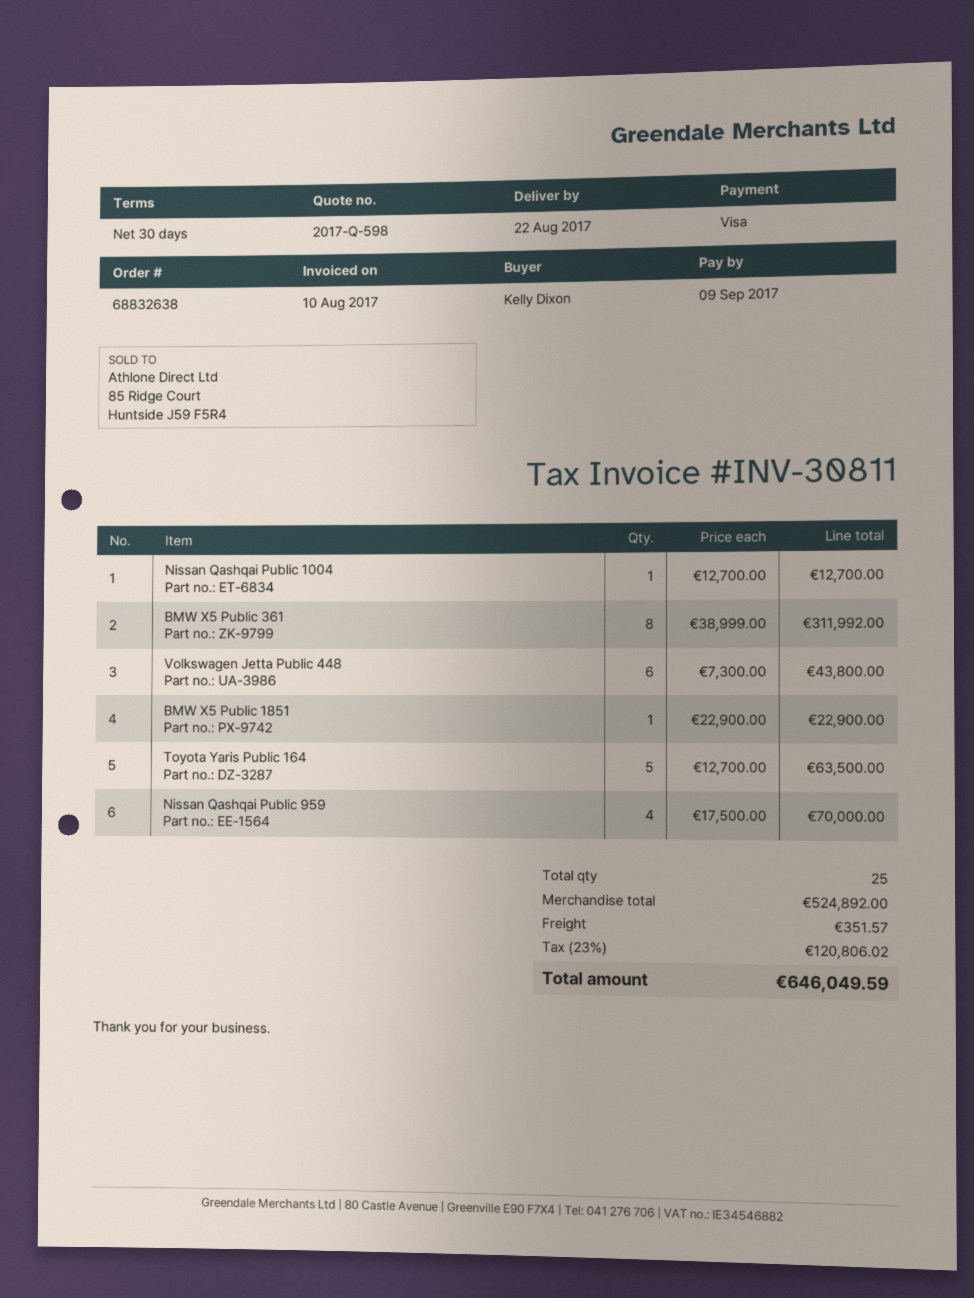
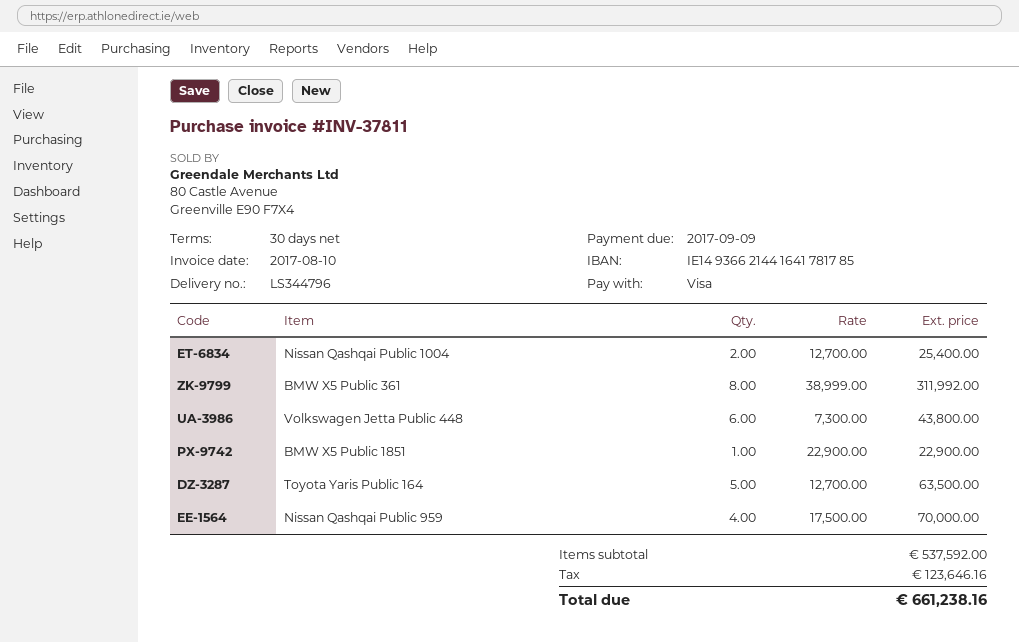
invoice number: INV-30811 -> INV-37811
Nissan Qashqai Public 1004: 1 x 12700.00 = 12700.00 -> 2 x 12700.00 = 25400.00
subtotal: 524892.00 -> 537592.00
shipping: 351.57 -> none
tax: 120806.02 -> 123646.16
total: 646049.59 -> 661238.16

